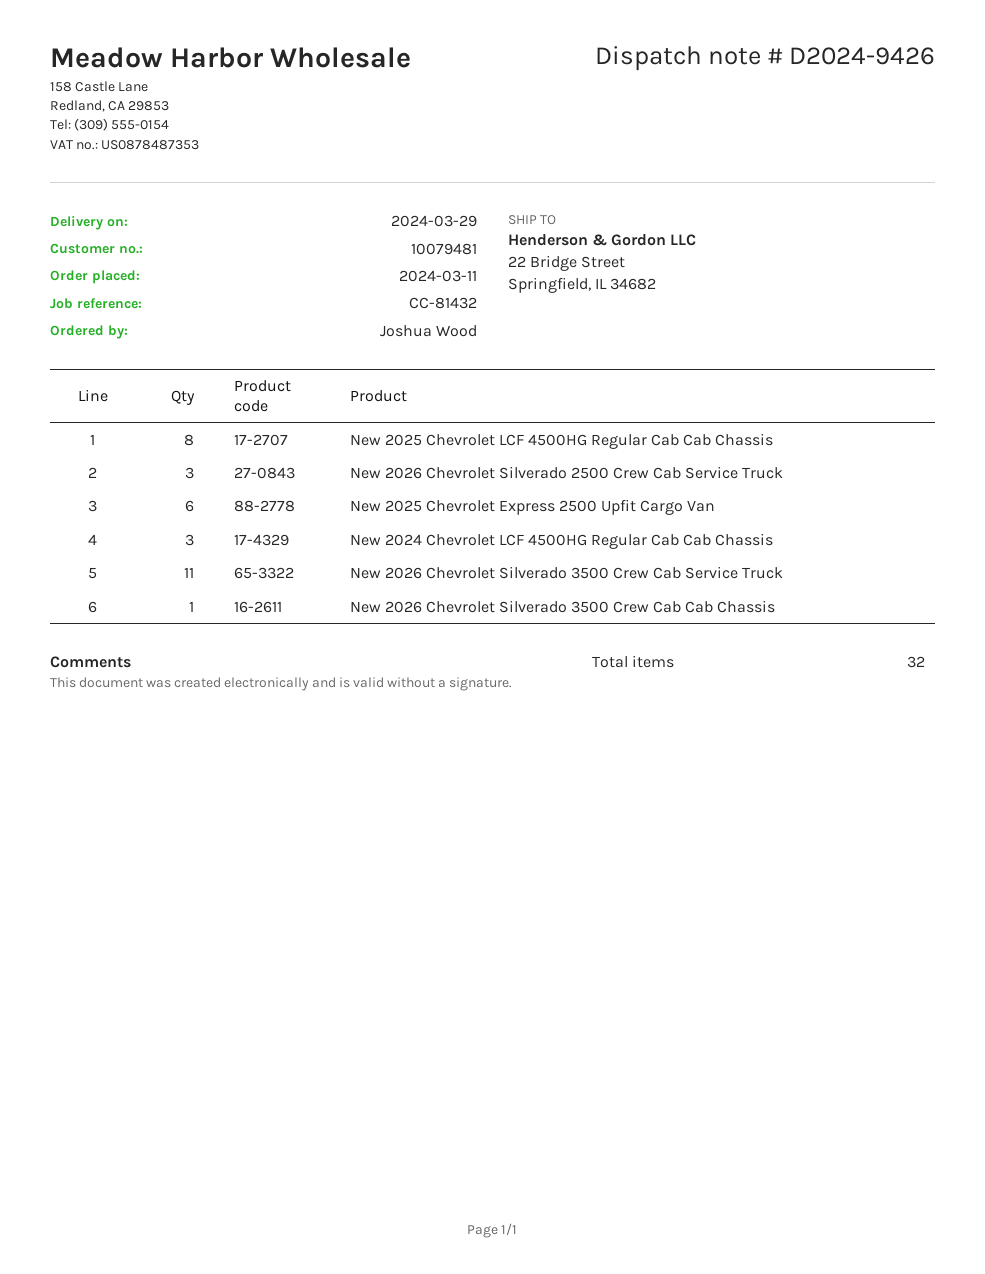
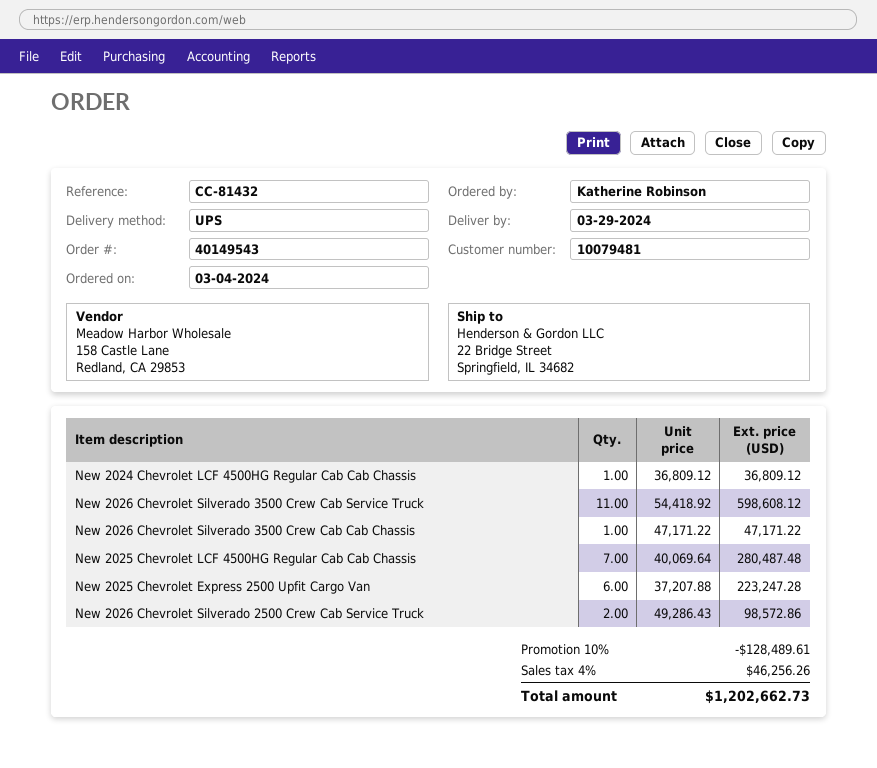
order date: 2024-03-11 -> 2024-03-04
ordered by: Joshua Wood -> Katherine Robinson
New 2025 Chevrolet LCF 4500HG Regular Cab Cab Chassis: 8 -> 7
New 2026 Chevrolet Silverado 2500 Crew Cab Service Truck: 3 -> 2
New 2024 Chevrolet LCF 4500HG Regular Cab Cab Chassis: 3 -> 1

